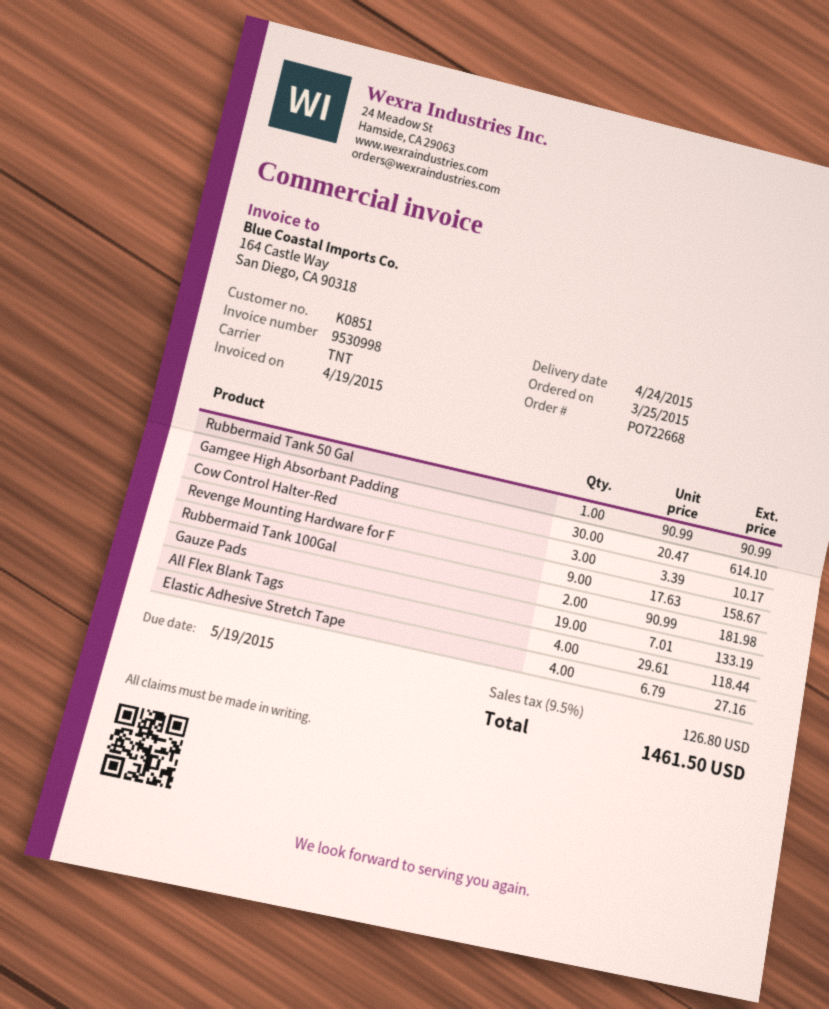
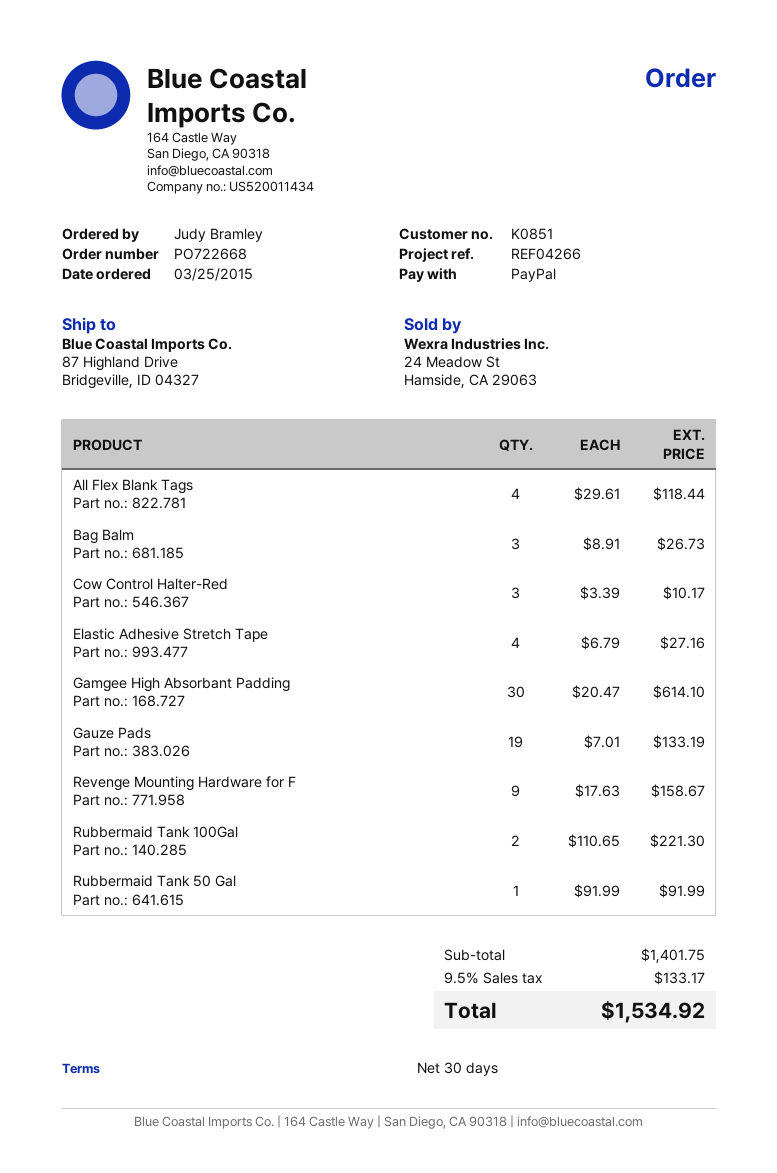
Rubbermaid Tank 50 Gal: 1 x 90.99 = 90.99 -> 1 x 91.99 = 91.99
Rubbermaid Tank 100Gal: 2 x 90.99 = 181.98 -> 2 x 110.65 = 221.30
Bag Balm: none -> 3 x 8.91 = 26.73
tax: 9.5% = 126.80 -> 9.5% = 133.17
total: 1461.50 -> 1534.92

